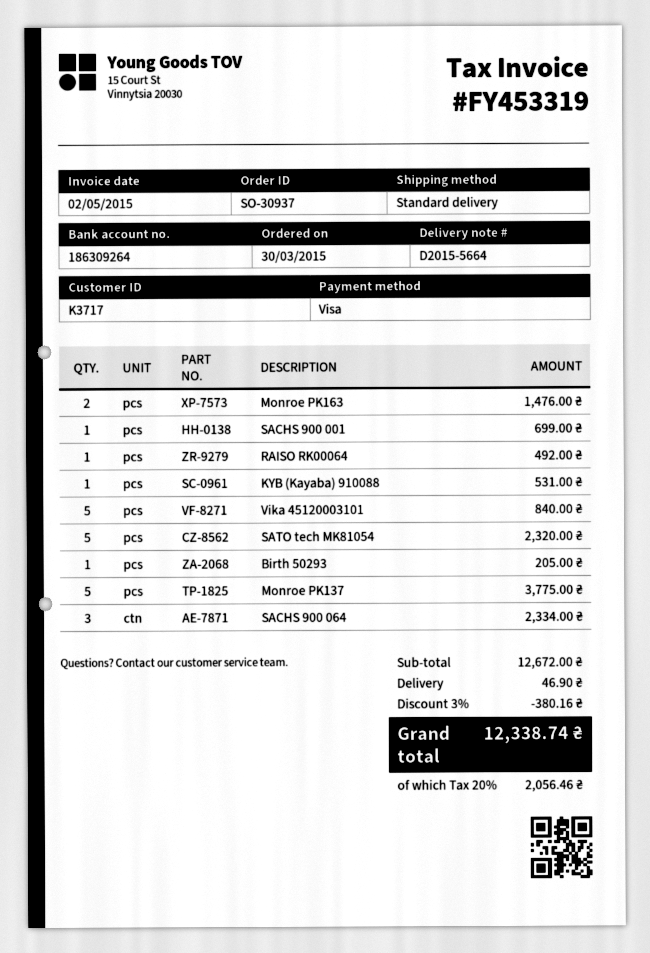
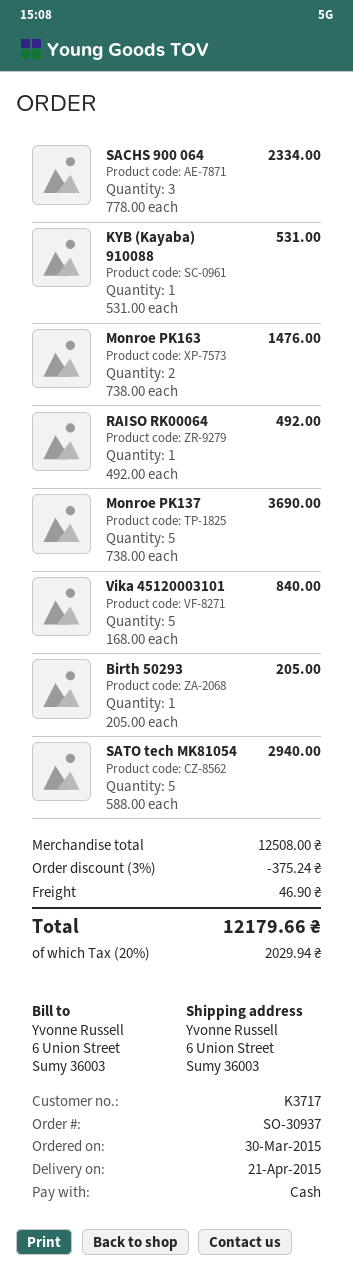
payment method: Visa -> cash
SACHS 900 001: 1 for 699.00 -> none
SATO tech MK81054: 5 for 2320.00 -> 5 for 2940.00
Monroe PK137: 5 for 3775.00 -> 5 for 3690.00
subtotal: 12672.00 -> 12508.00
discount: 3% = 380.16 -> 3% = 375.24
tax: 20% = 2056.46 -> 20% = 2029.94
total: 12338.74 -> 12179.66

